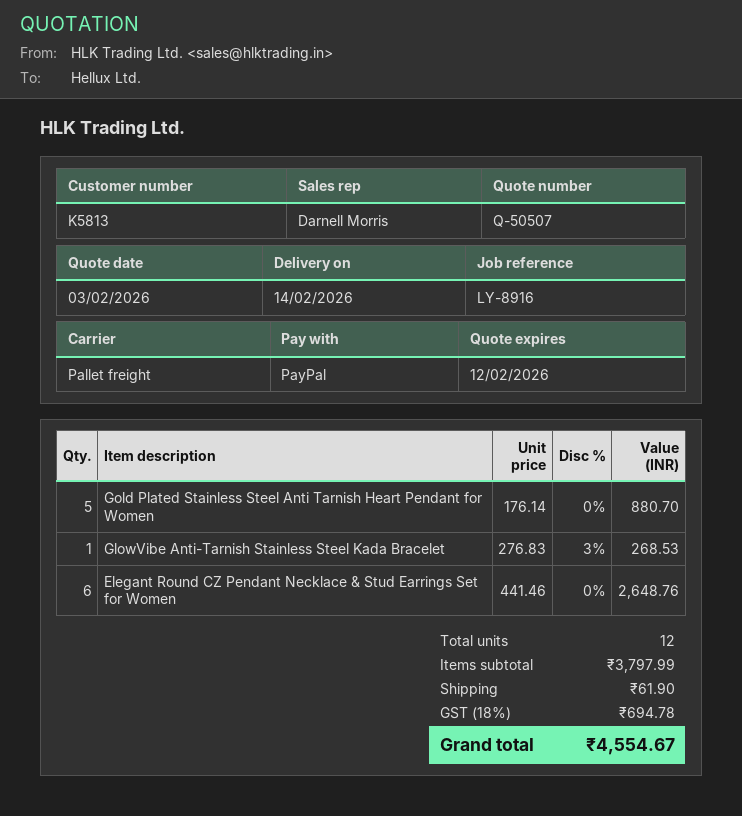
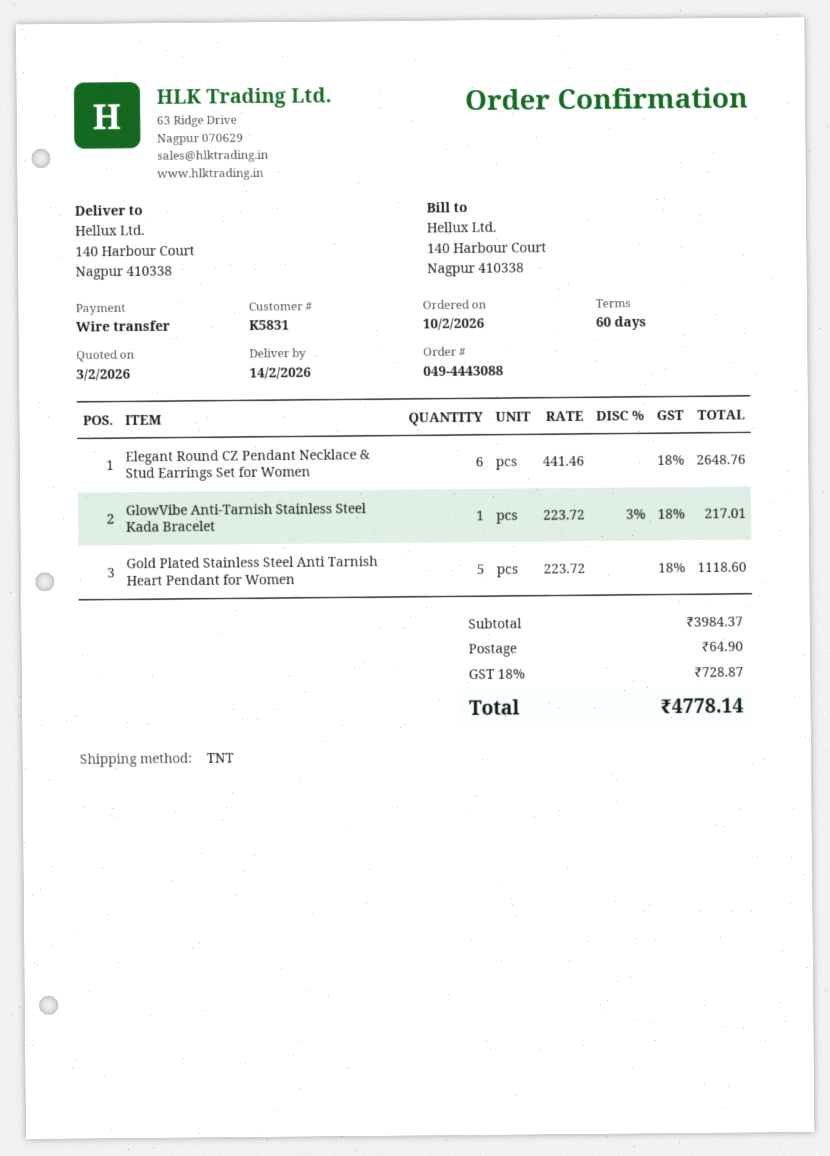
customer number: K5813 -> K5831
payment method: PayPal -> bank transfer
shipping method: pallet freight -> TNT
Gold Plated Stainless Steel Anti Tarnish Heart Pendant for Women: 5 x 176.14 = 880.70 -> 5 x 223.72 = 1118.60
GlowVibe Anti-Tarnish Stainless Steel Kada Bracelet: 1 x 276.83 - 3% = 268.53 -> 1 x 223.72 - 3% = 217.01
subtotal: 3797.99 -> 3984.37
shipping: 61.90 -> 64.90
tax: 18% = 694.78 -> 18% = 728.87
total: 4554.67 -> 4778.14

